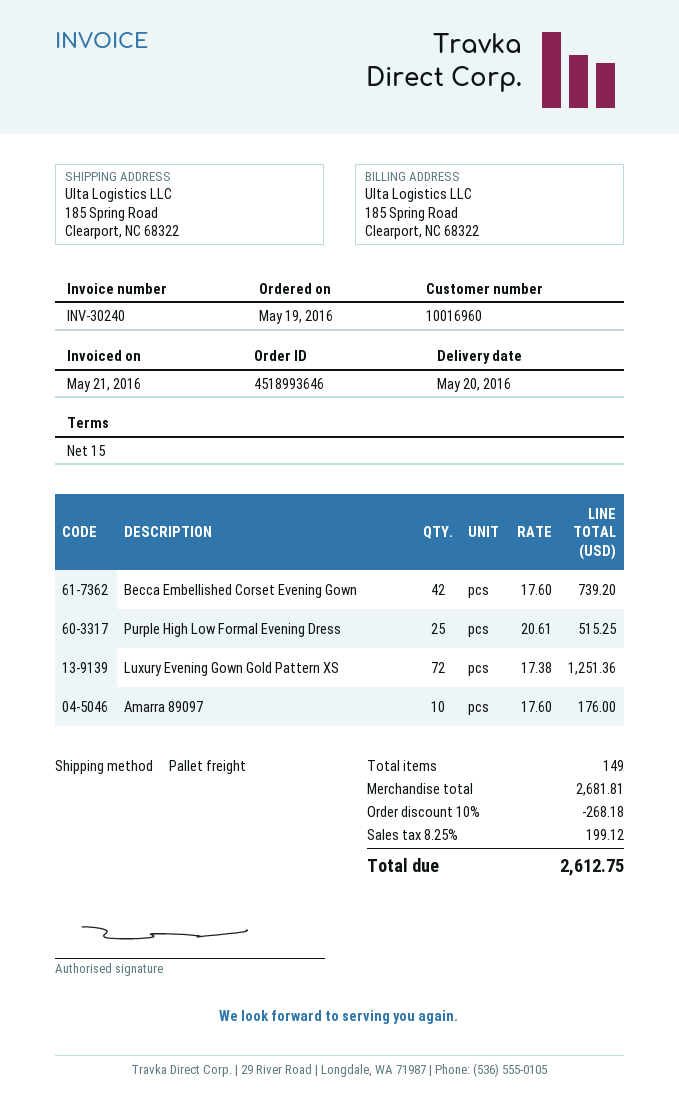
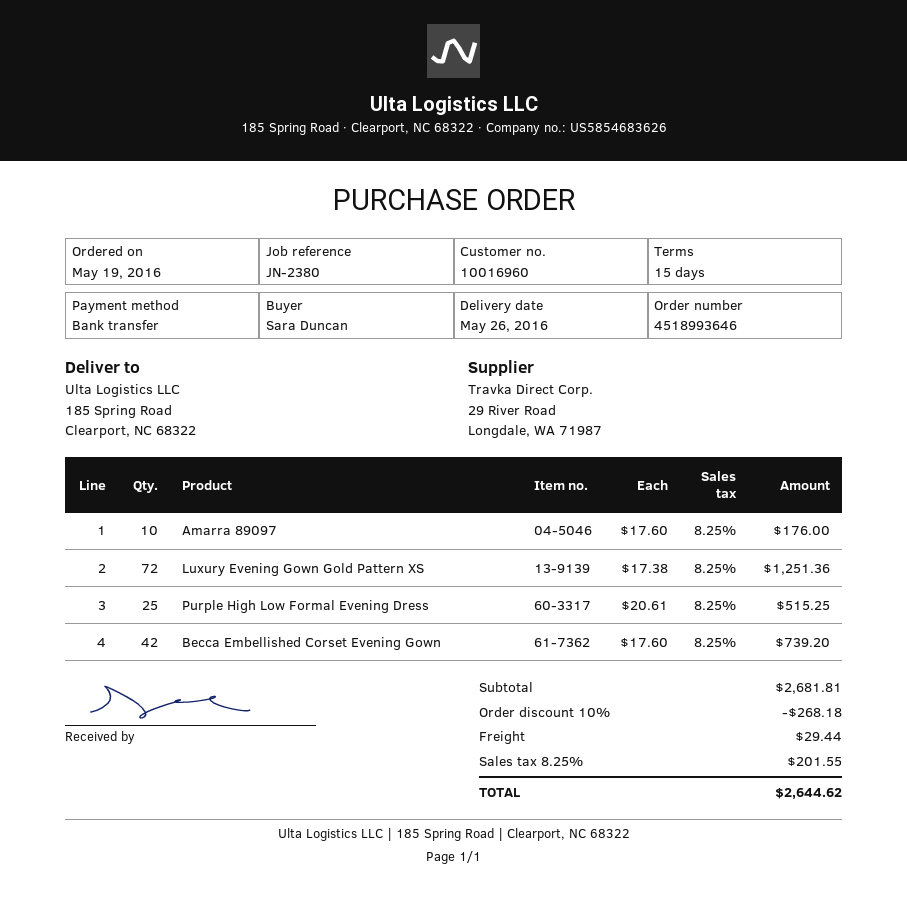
delivery date: 2016-05-20 -> 2016-05-26
shipping: none -> 29.44
tax: 8.25% = 199.12 -> 8.25% = 201.55
total: 2612.75 -> 2644.62

